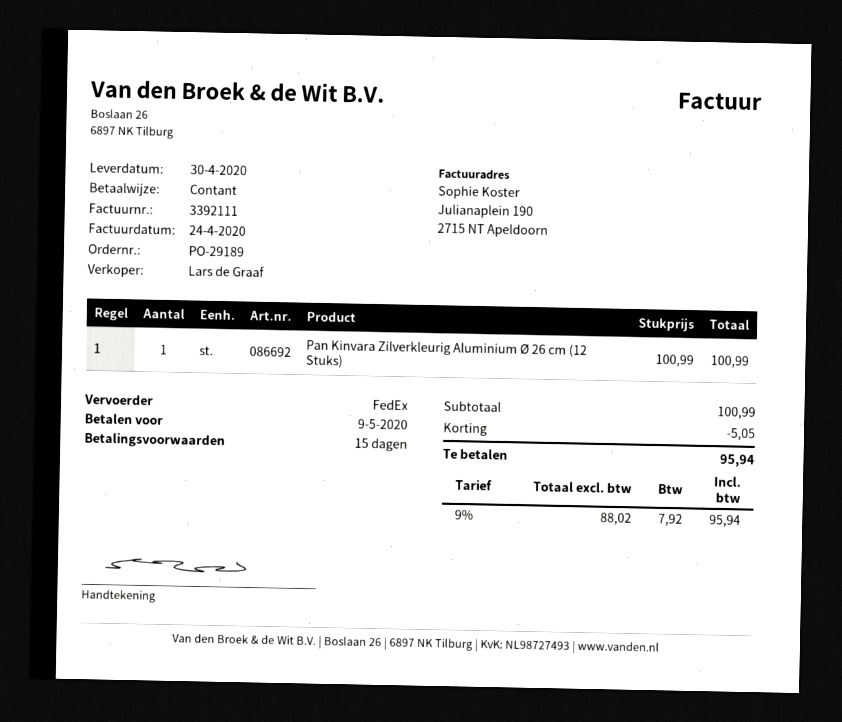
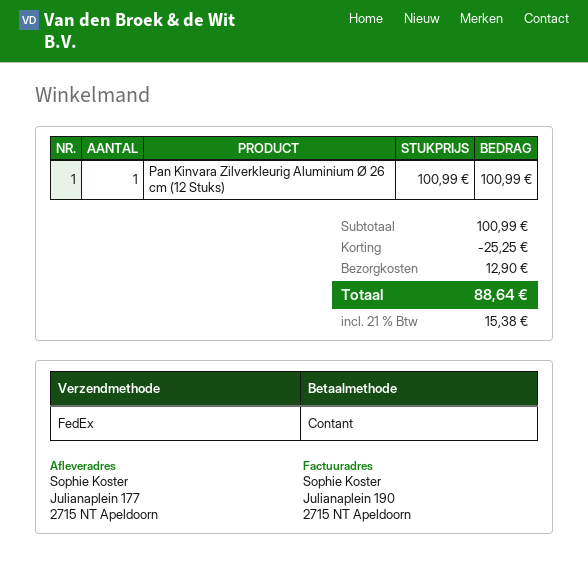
discount: 5.05 -> 25.25
shipping: none -> 12.90
tax: 9% = 7.92 -> 21% = 15.38
total: 95.94 -> 88.64

